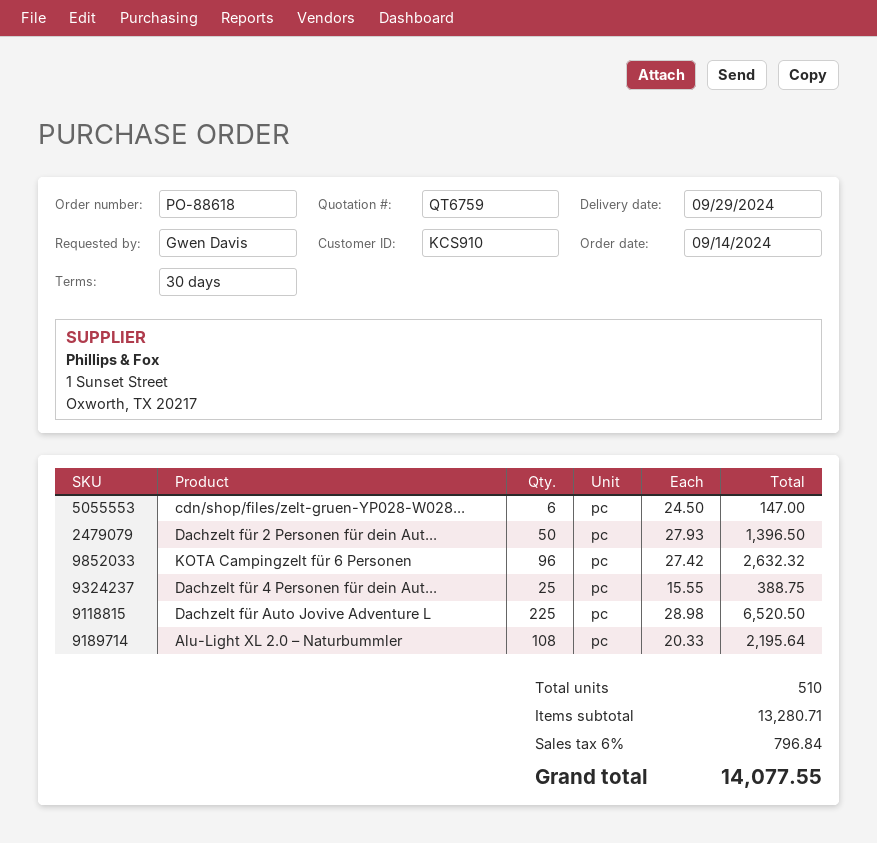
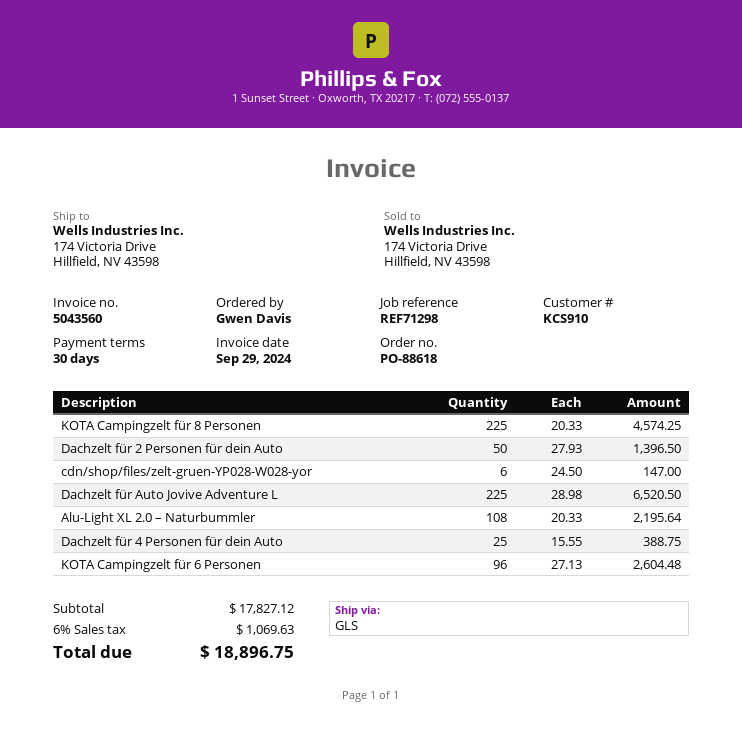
KOTA Campingzelt für 6 Personen: 96 x 27.42 = 2632.32 -> 96 x 27.13 = 2604.48
KOTA Campingzelt für 8 Personen: none -> 225 x 20.33 = 4574.25
subtotal: 13280.71 -> 17827.12
tax: 6% = 796.84 -> 6% = 1069.63
total: 14077.55 -> 18896.75

